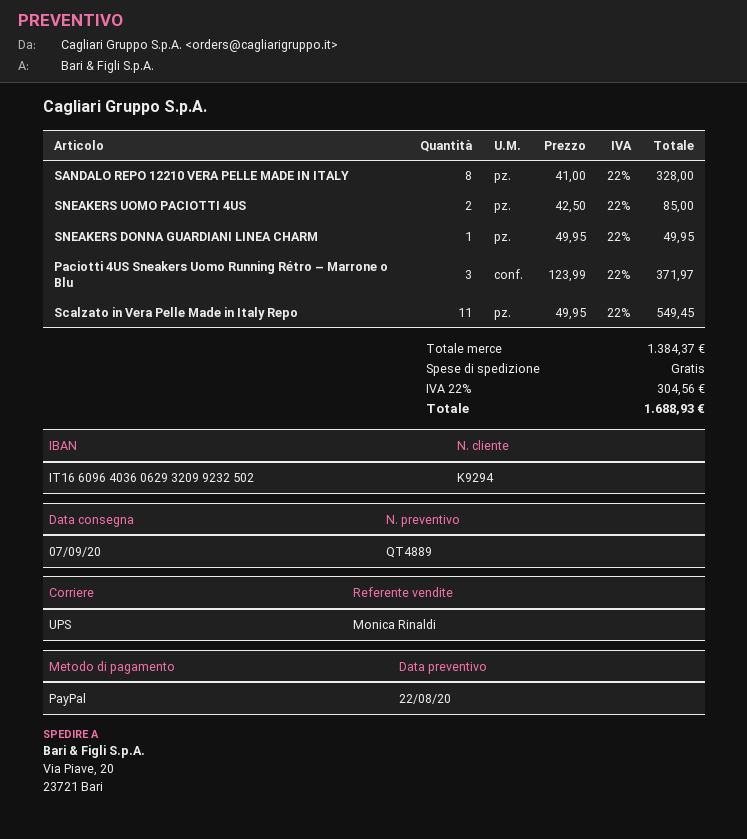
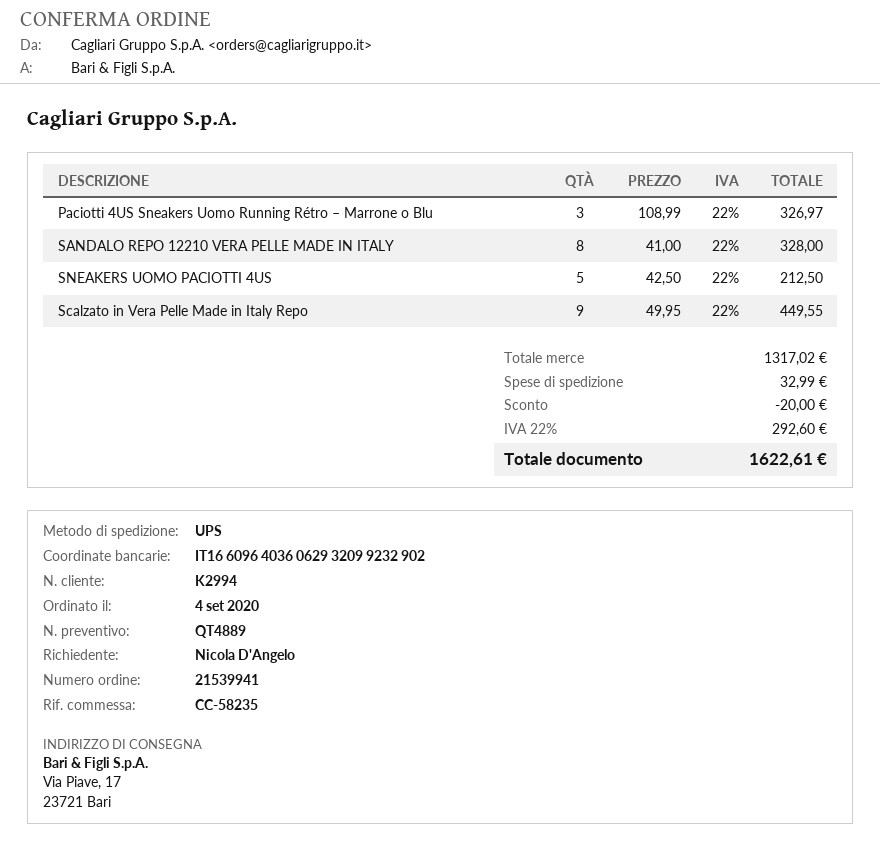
customer number: K9294 -> K2994
bank account: IT1660964036062932099232502 -> IT1660964036062932099232902
ship to: Via Piave, 20, 23721 Bari -> Via Piave, 17, 23721 Bari
SNEAKERS UOMO PACIOTTI 4US: 2 x 42.50 = 85.00 -> 5 x 42.50 = 212.50
SNEAKERS DONNA GUARDIANI LINEA CHARM: 1 x 49.95 = 49.95 -> none
Paciotti 4US Sneakers Uomo Running Rétro – Marrone o Blu: 3 x 123.99 = 371.97 -> 3 x 108.99 = 326.97
Scalzato in Vera Pelle Made in Italy Repo: 11 x 49.95 = 549.45 -> 9 x 49.95 = 449.55
subtotal: 1384.37 -> 1317.02
discount: none -> 20.00
shipping: 0.00 -> 32.99
tax: 22% = 304.56 -> 22% = 292.60
total: 1688.93 -> 1622.61

